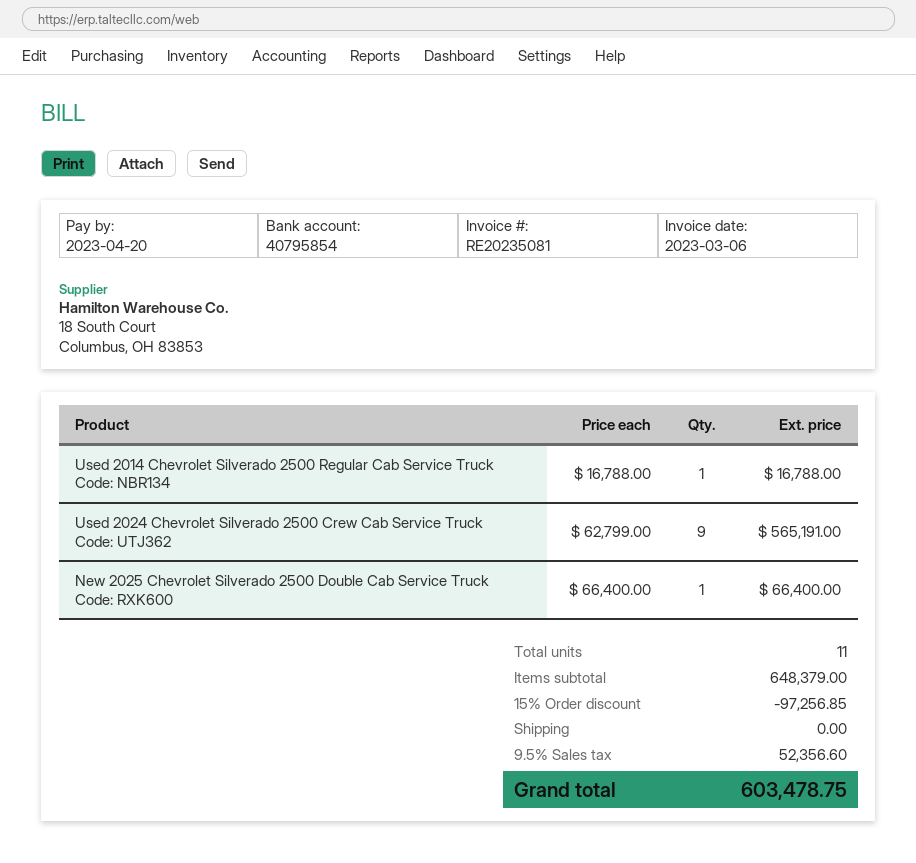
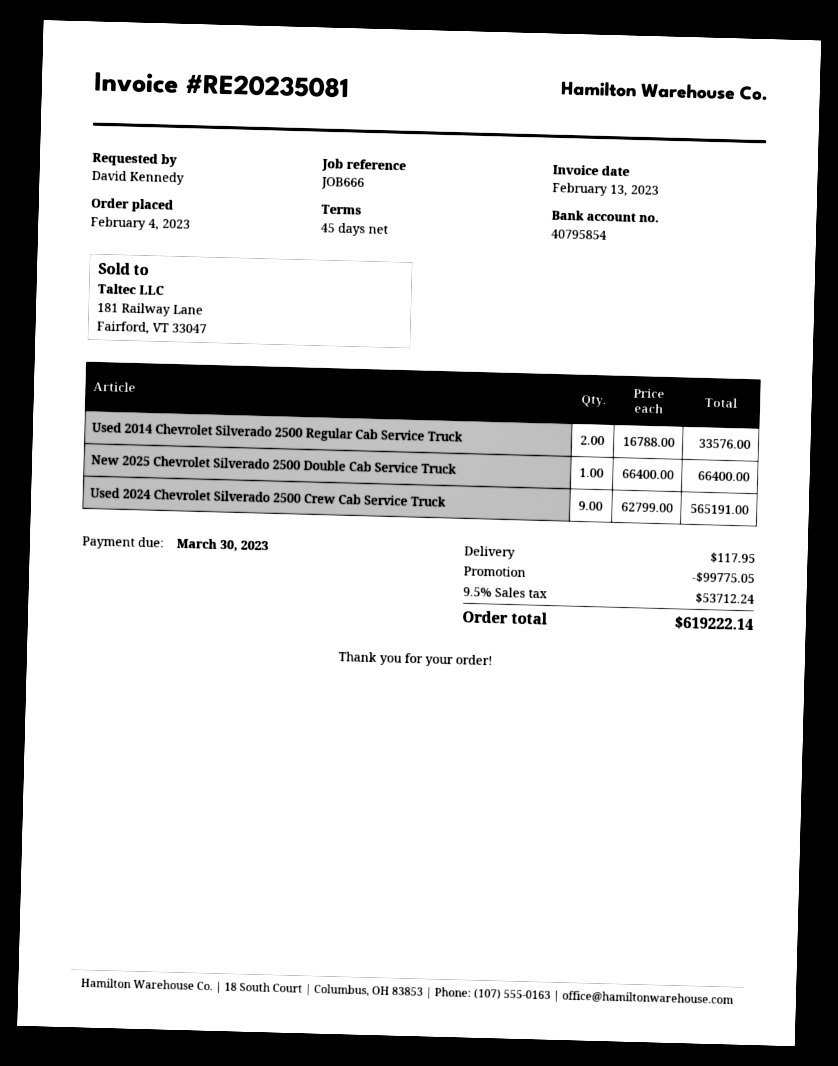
invoice date: 2023-03-06 -> 2023-02-13
due date: 2023-04-20 -> 2023-03-30
Used 2014 Chevrolet Silverado 2500 Regular Cab Service Truck: 1 x 16788.00 = 16788.00 -> 2 x 16788.00 = 33576.00
discount: 97256.85 -> 99775.05
shipping: 0.00 -> 117.95
tax: 9.5% = 52356.60 -> 9.5% = 53712.24
total: 603478.75 -> 619222.14

